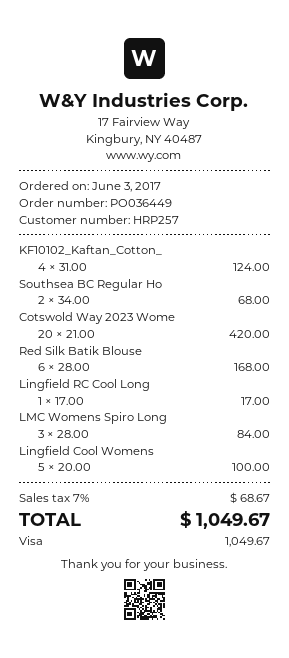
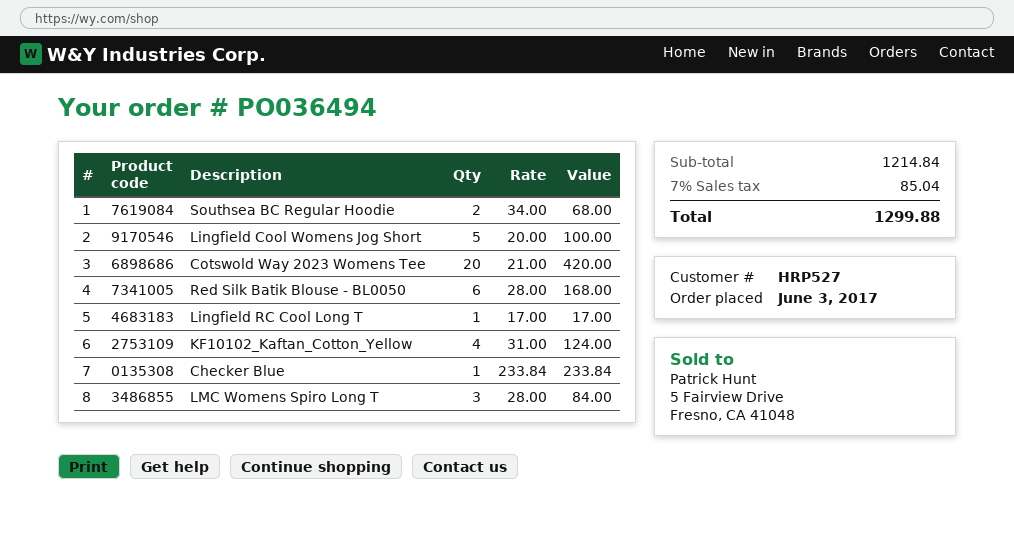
order number: PO036449 -> PO036494
customer number: HRP257 -> HRP527
Checker Blue: none -> 1 x 233.84 = 233.84
tax: 7% = 68.67 -> 7% = 85.04
total: 1049.67 -> 1299.88

